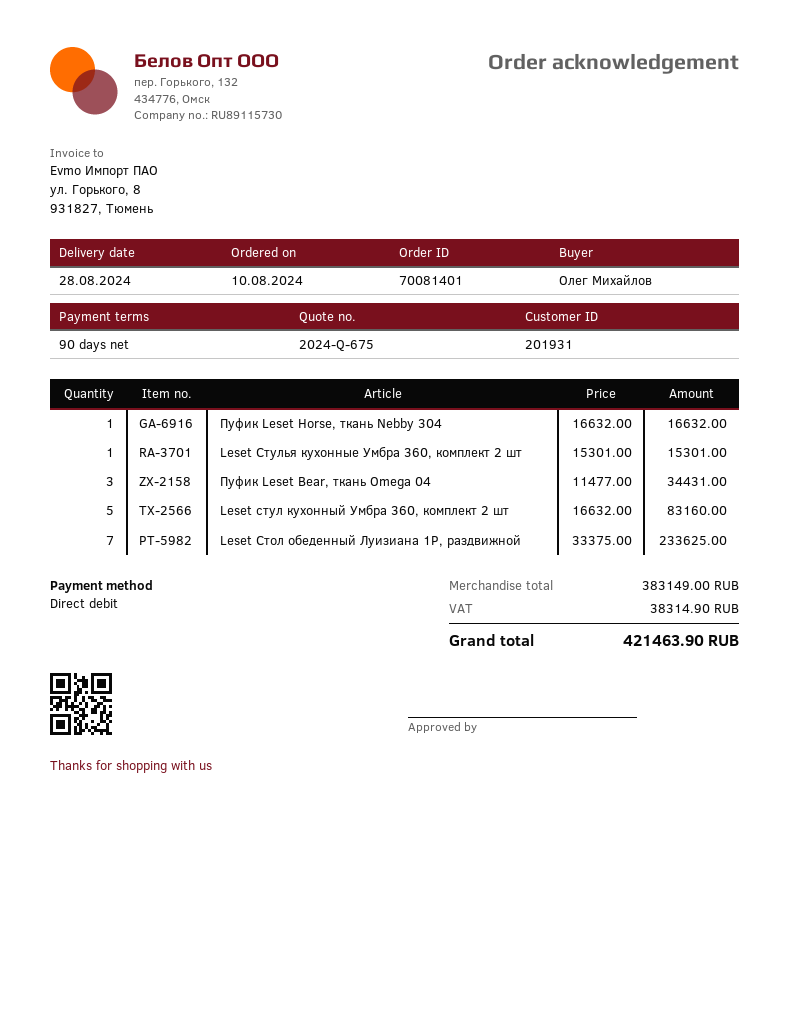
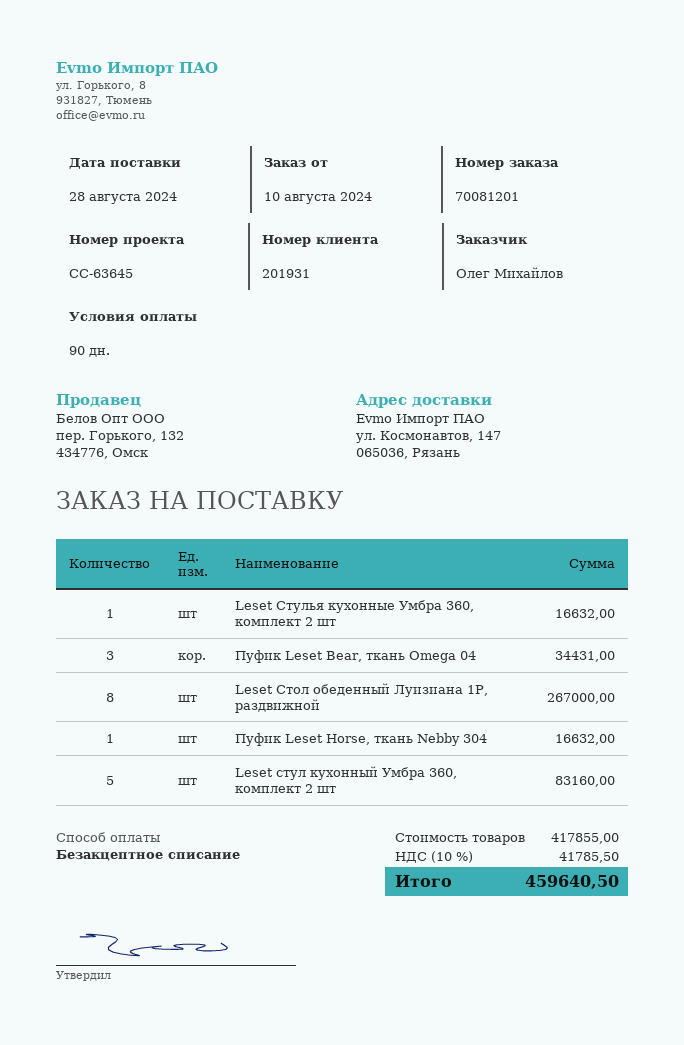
order number: 70081401 -> 70081201
Leset Стулья кухонные Умбра 360, комплект 2 шт: 1 for 15301.00 -> 1 for 16632.00
Leset Стол обеденный Луизиана 1Р, раздвижной: 7 for 233625.00 -> 8 for 267000.00
subtotal: 383149.00 -> 417855.00
tax: 38314.90 -> 41785.50
total: 421463.90 -> 459640.50

